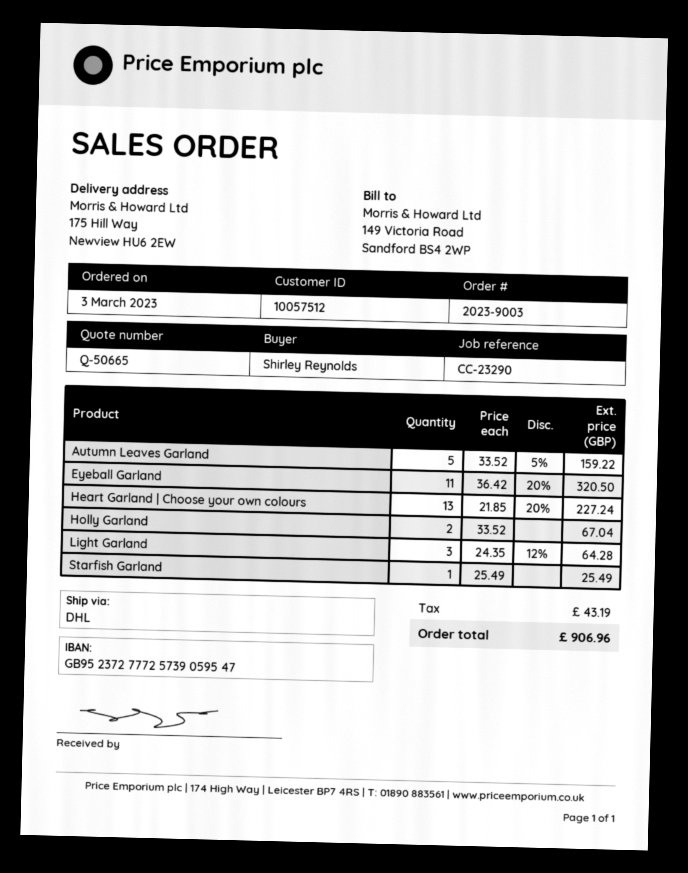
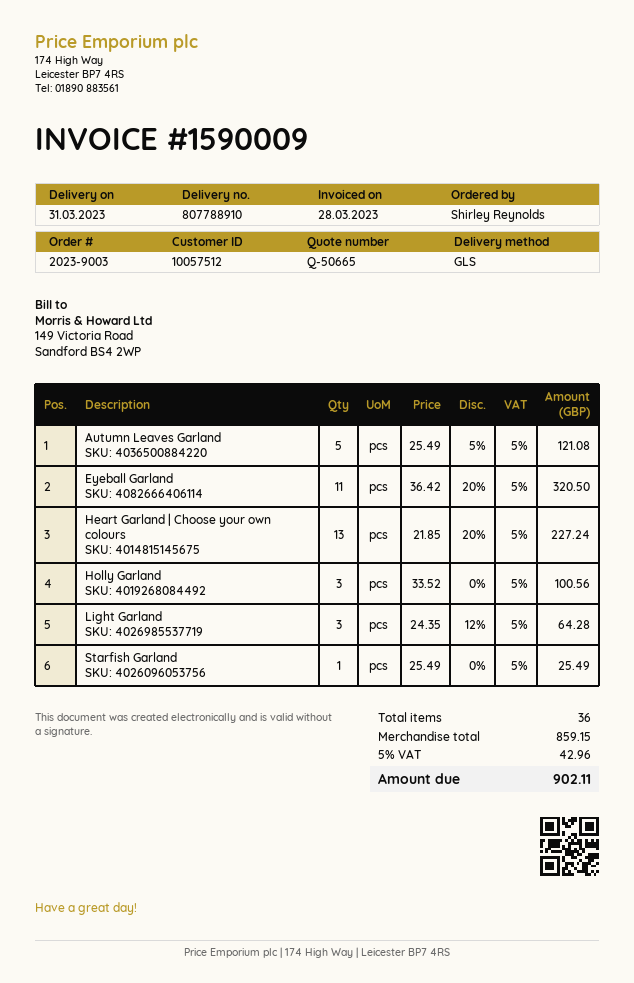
shipping method: DHL -> GLS
Autumn Leaves Garland: 5 x 33.52 - 5% = 159.22 -> 5 x 25.49 - 5% = 121.08
Holly Garland: 2 x 33.52 = 67.04 -> 3 x 33.52 = 100.56
tax: 43.19 -> 42.96
total: 906.96 -> 902.11

